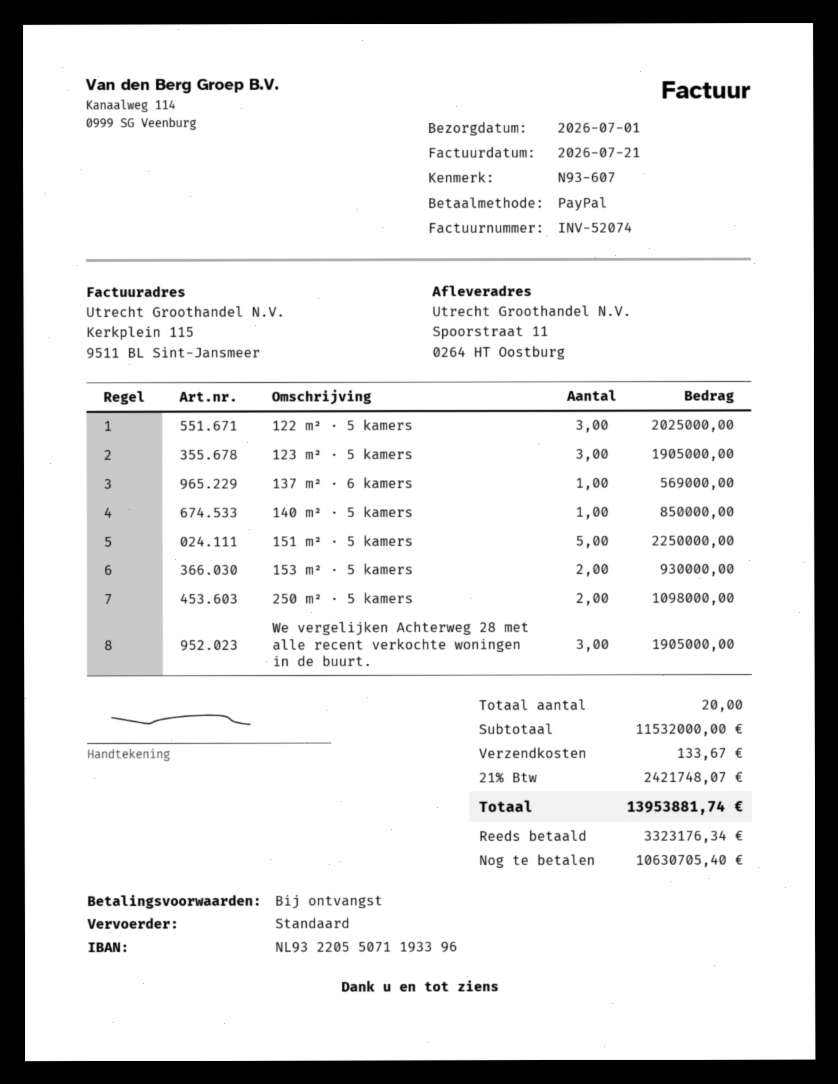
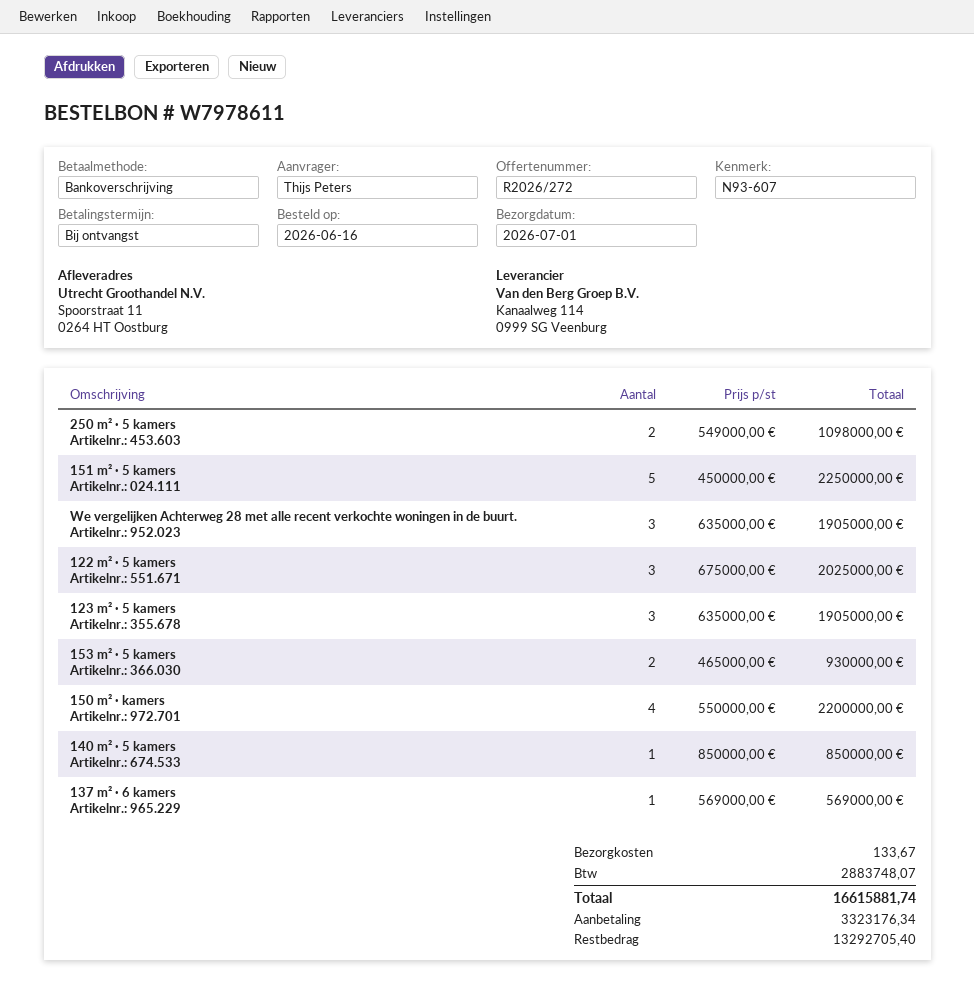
payment method: PayPal -> bank transfer
150 m² · kamers: none -> 4 for 2200000.00
tax: 2421748.07 -> 2883748.07
total: 13953881.74 -> 16615881.74
balance: 10630705.40 -> 13292705.40

